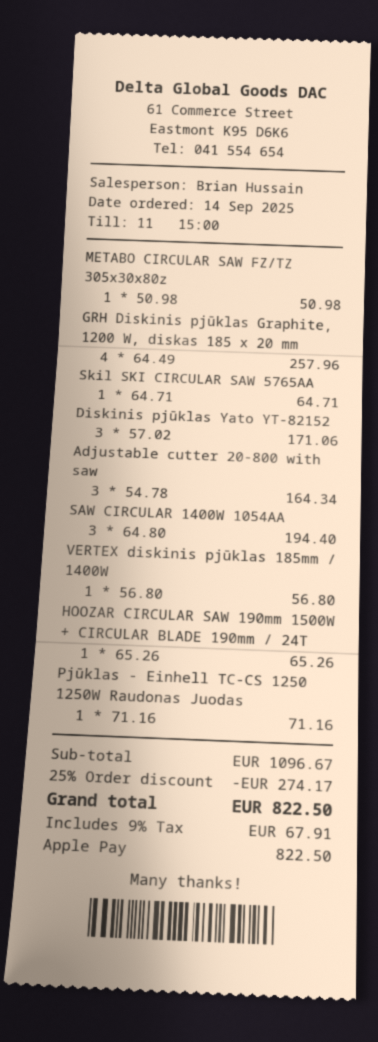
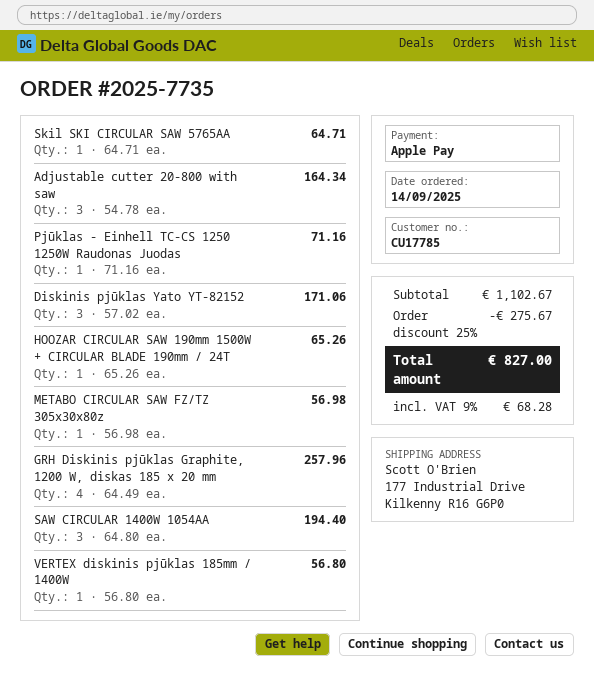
METABO CIRCULAR SAW FZ/TZ 305x30x80z: 1 x 50.98 = 50.98 -> 1 x 56.98 = 56.98
subtotal: 1096.67 -> 1102.67
discount: 25% = 274.17 -> 25% = 275.67
tax: 9% = 67.91 -> 9% = 68.28
total: 822.50 -> 827.00

